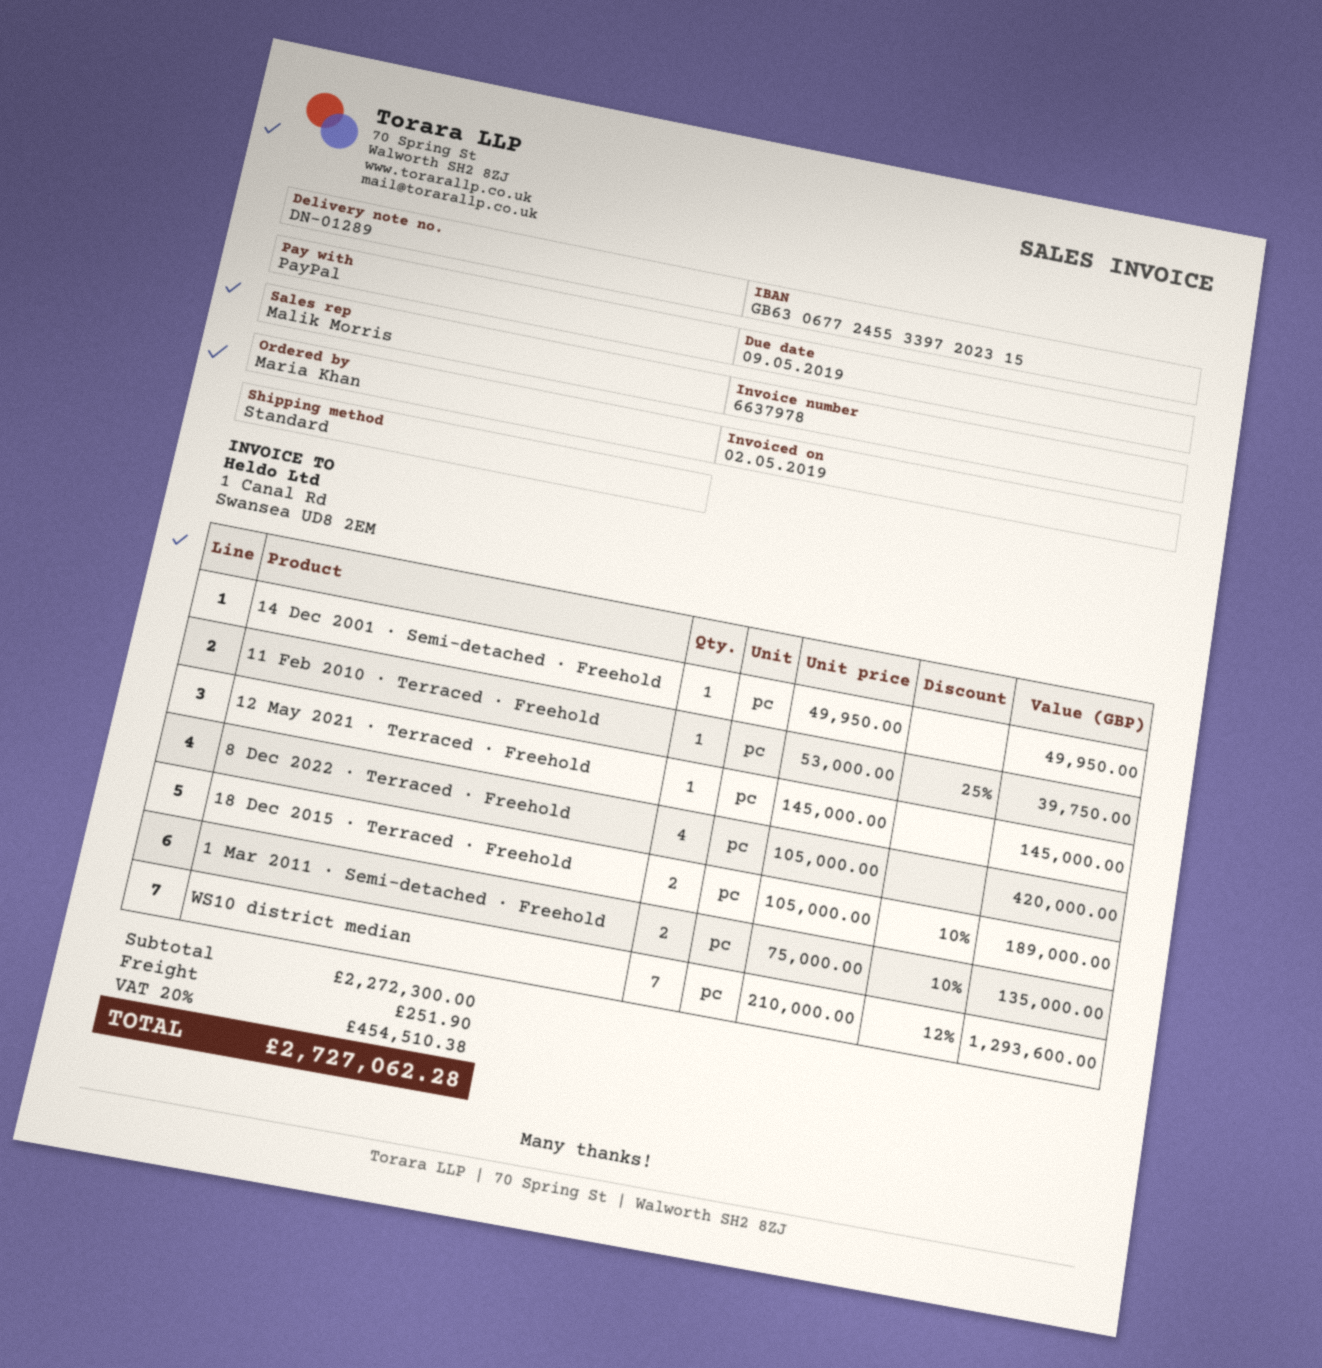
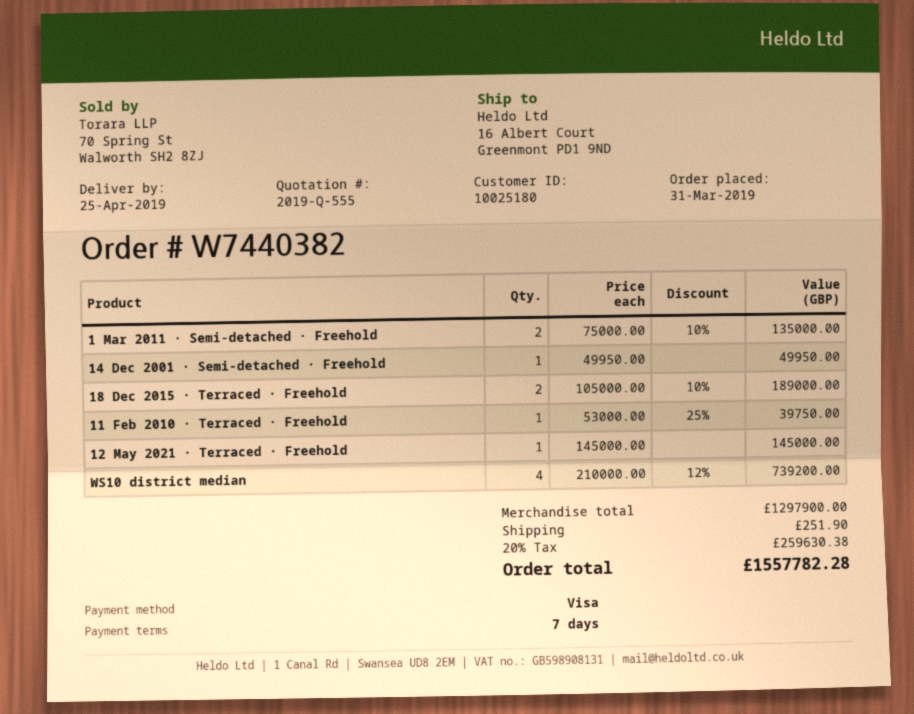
payment method: PayPal -> Visa
8 Dec 2022 · Terraced · Freehold: 4 x 105000.00 = 420000.00 -> none
WS10 district median: 7 x 210000.00 - 12% = 1293600.00 -> 4 x 210000.00 - 12% = 739200.00
subtotal: 2272300.00 -> 1297900.00
tax: 20% = 454510.38 -> 20% = 259630.38
total: 2727062.28 -> 1557782.28

